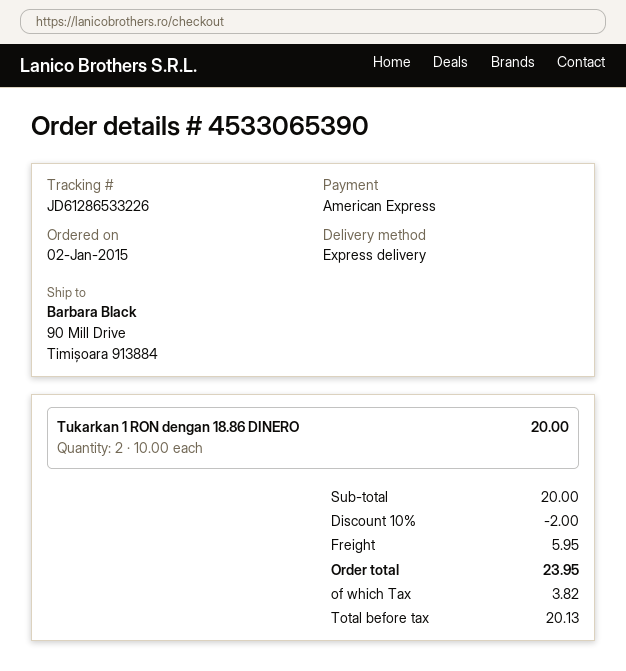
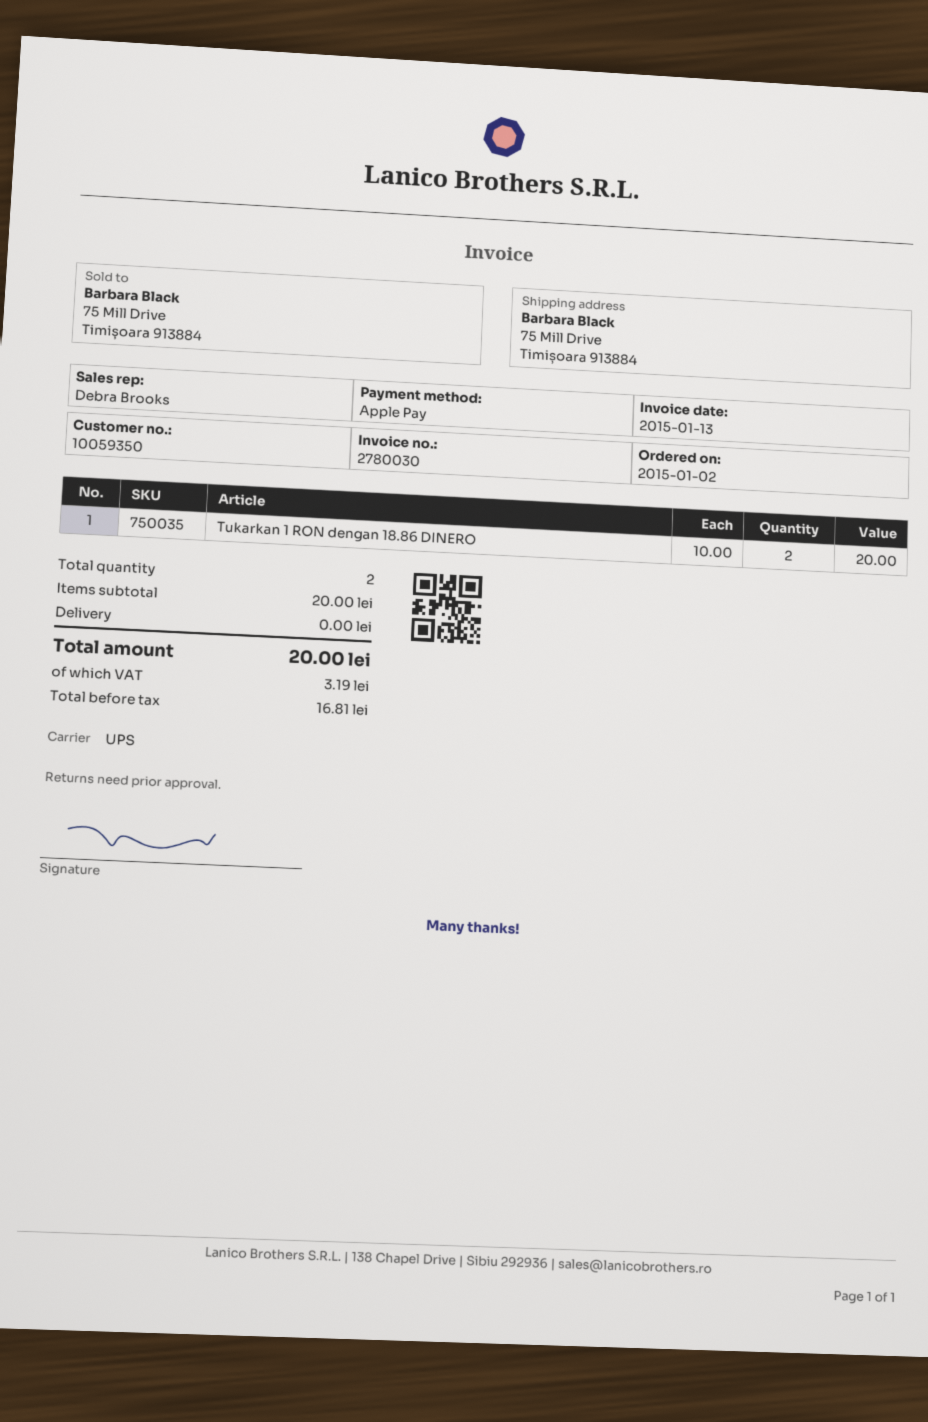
payment method: American Express -> Apple Pay
shipping method: express -> UPS
ship to: 90 Mill Drive, Timișoara 913884 -> 75 Mill Drive, Timișoara 913884
discount: 10% = 2.00 -> none
shipping: 5.95 -> 0.00
net: 20.13 -> 16.81
tax: 3.82 -> 3.19
total: 23.95 -> 20.00

